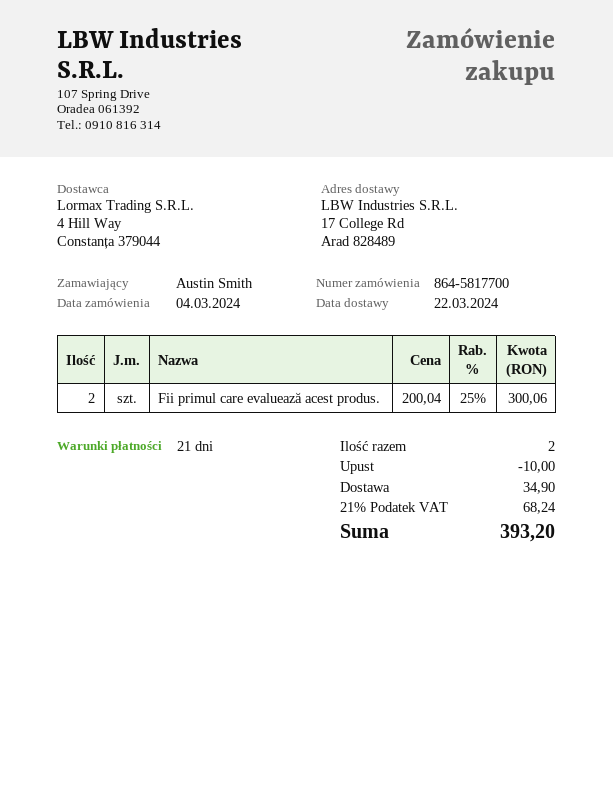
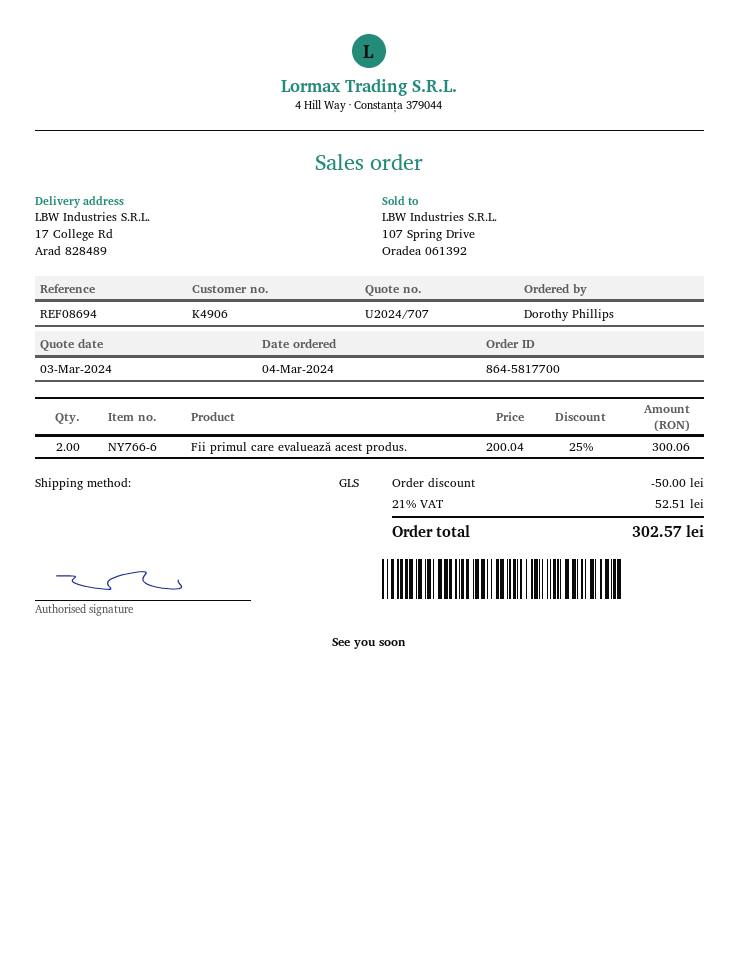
ordered by: Austin Smith -> Dorothy Phillips
discount: 10.00 -> 50.00
shipping: 34.90 -> none
tax: 21% = 68.24 -> 21% = 52.51
total: 393.20 -> 302.57

